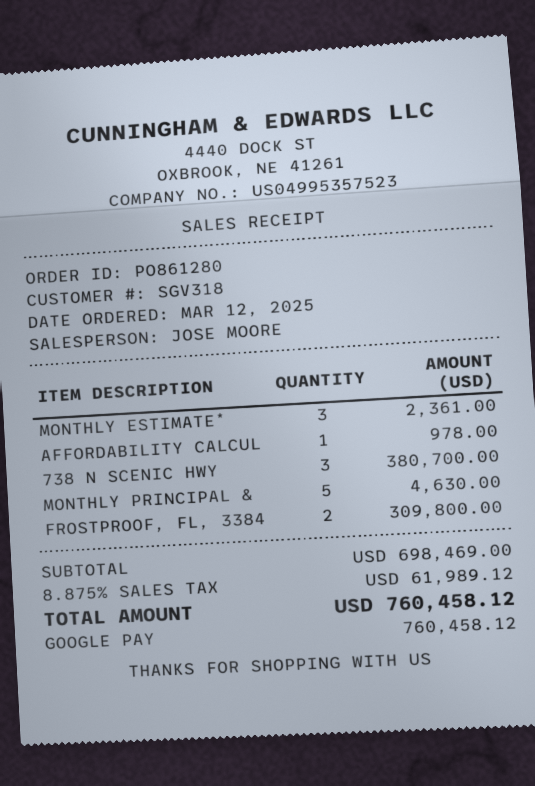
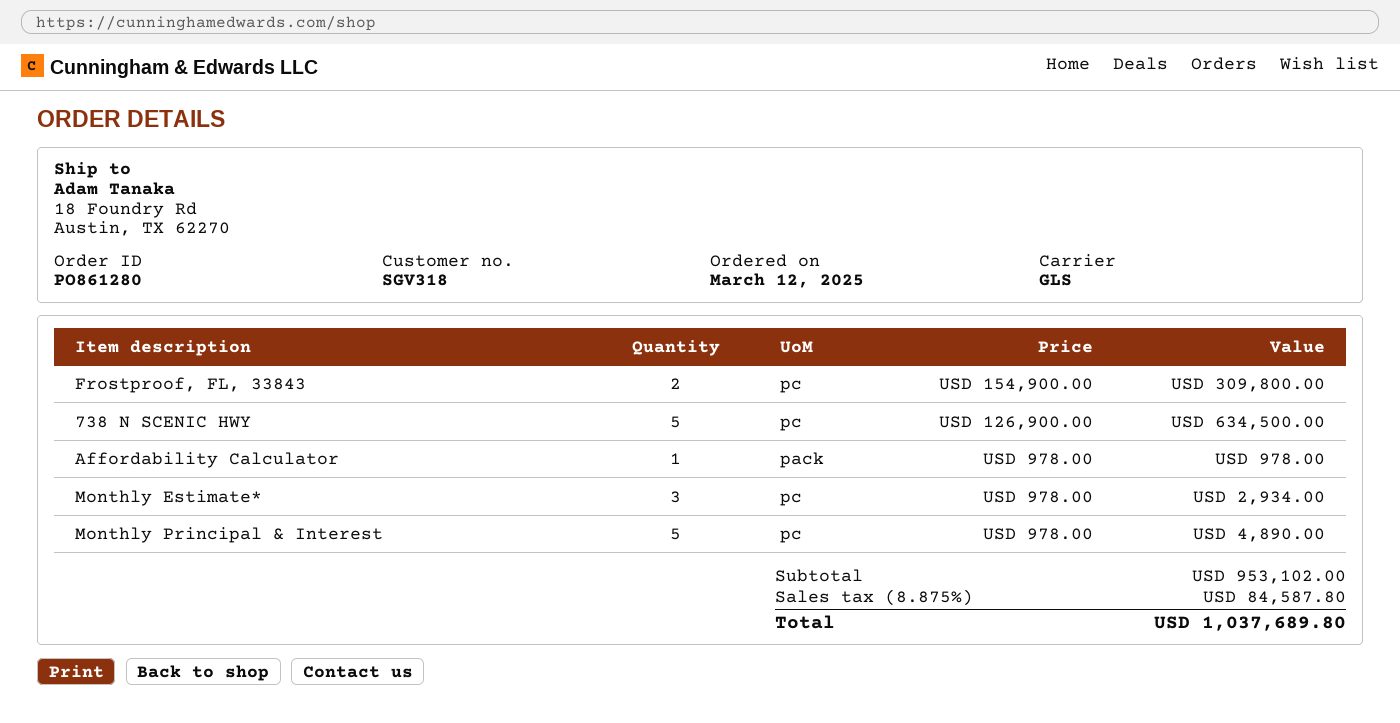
MONTHLY ESTIMATE*: 3 for 2361.00 -> 3 for 2934.00
738 N SCENIC HWY: 3 for 380700.00 -> 5 for 634500.00
MONTHLY PRINCIPAL &: 5 for 4630.00 -> 5 for 4890.00
subtotal: 698469.00 -> 953102.00
tax: 8.875% = 61989.12 -> 8.875% = 84587.80
total: 760458.12 -> 1037689.80

